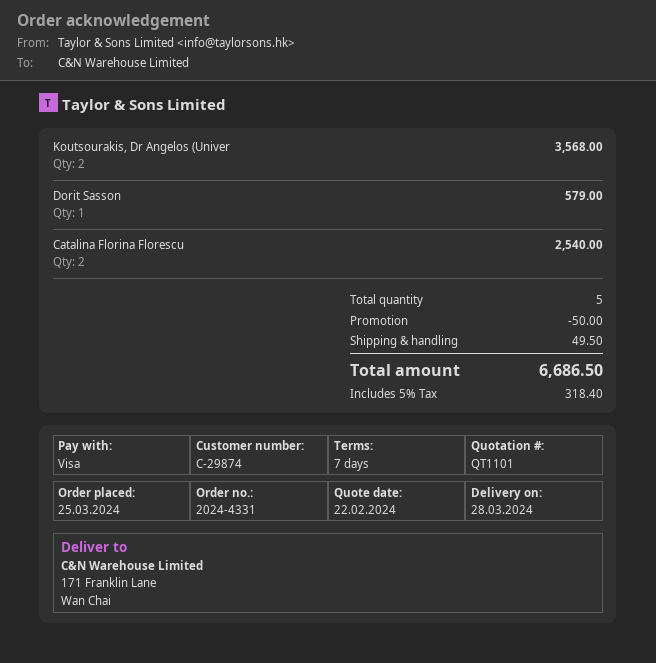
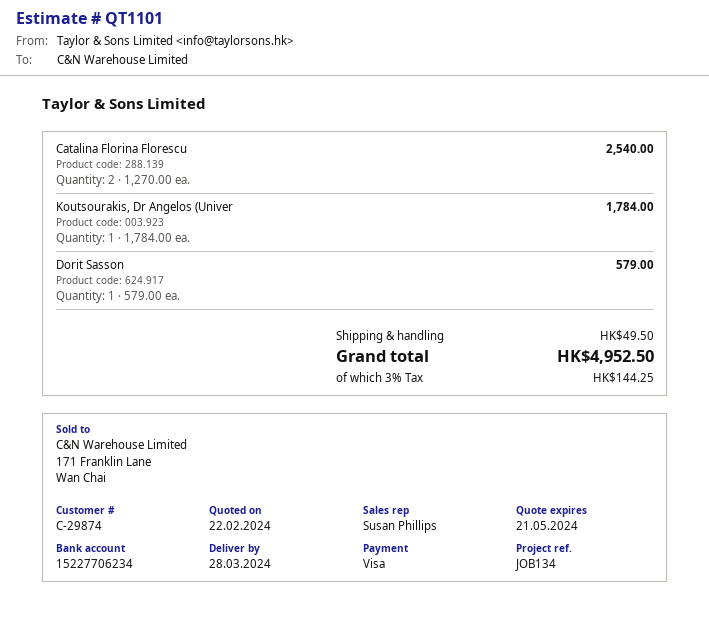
Koutsourakis, Dr Angelos (Univer: 2 for 3568.00 -> 1 for 1784.00
discount: 50.00 -> none
tax: 5% = 318.40 -> 3% = 144.25
total: 6686.50 -> 4952.50

